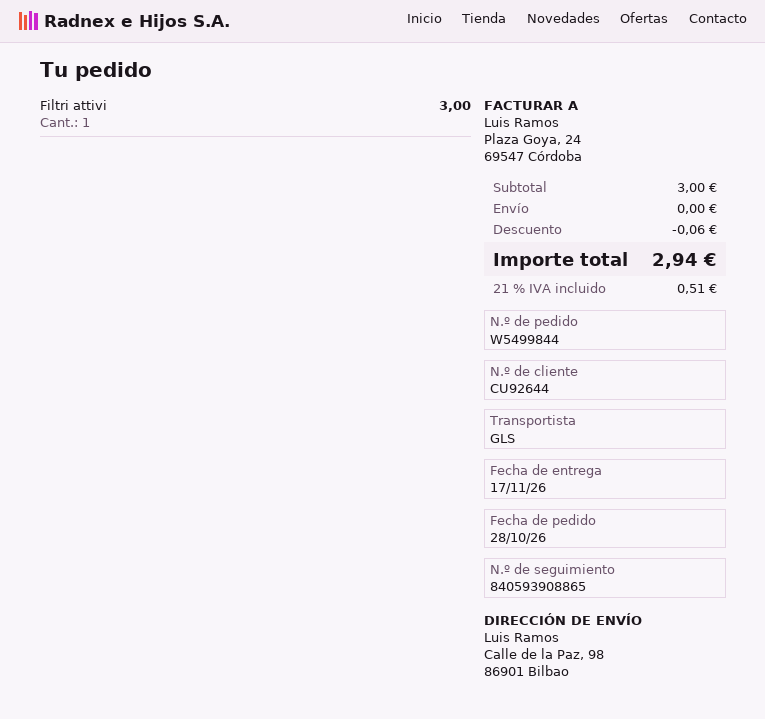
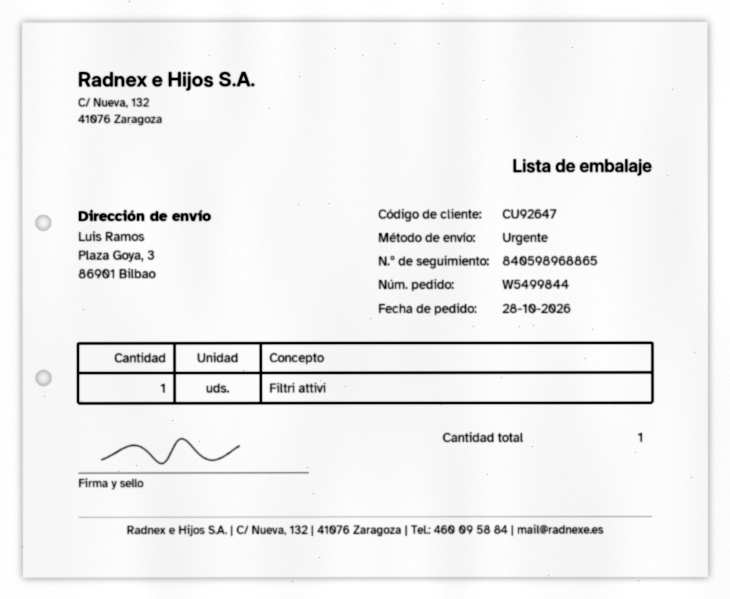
customer number: CU92644 -> CU92647
shipping method: GLS -> express
tracking number: 840593908865 -> 840598968865
ship to: Calle de la Paz, 98, 86901 Bilbao -> Plaza Goya, 3, 86901 Bilbao

